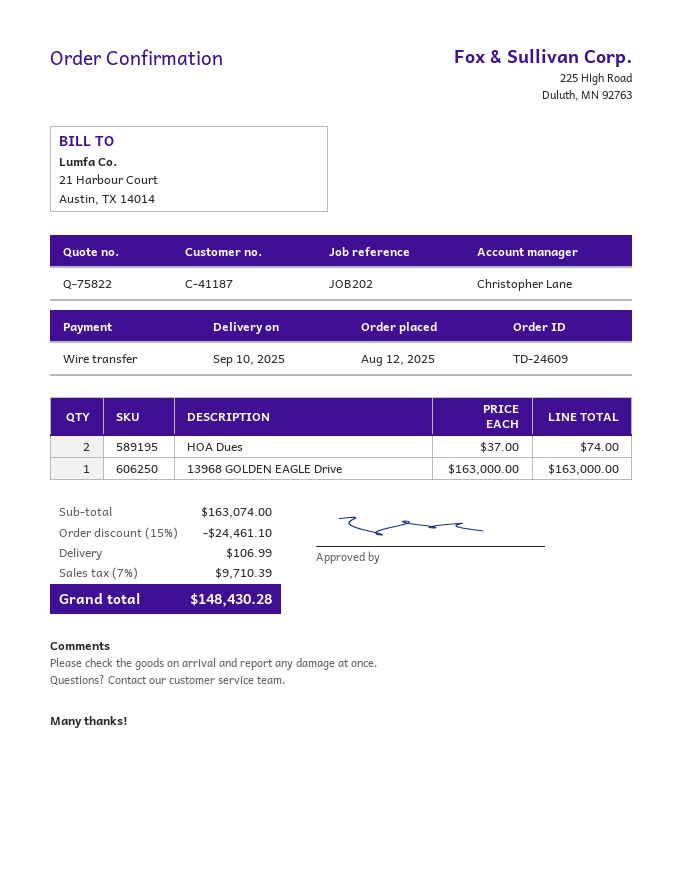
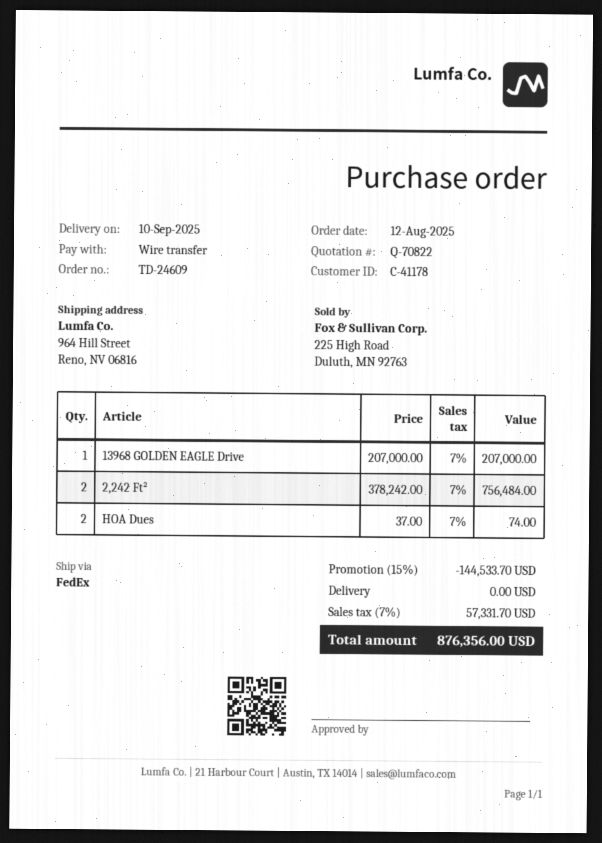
quote number: Q-75822 -> Q-70822
customer number: C-41187 -> C-41178
13968 GOLDEN EAGLE Drive: 1 x 163000.00 = 163000.00 -> 1 x 207000.00 = 207000.00
2,242 Ft²: none -> 2 x 378242.00 = 756484.00
discount: 15% = 24461.10 -> 15% = 144533.70
shipping: 106.99 -> 0.00
tax: 7% = 9710.39 -> 7% = 57331.70
total: 148430.28 -> 876356.00

